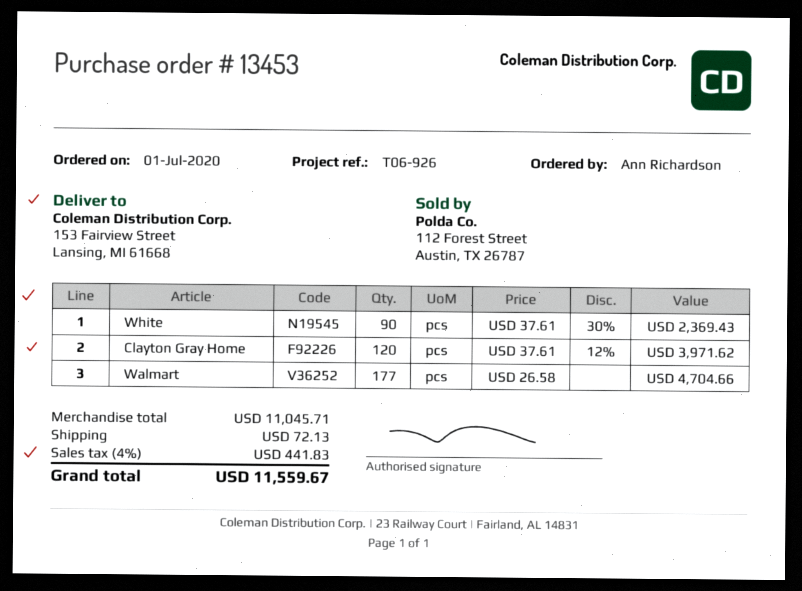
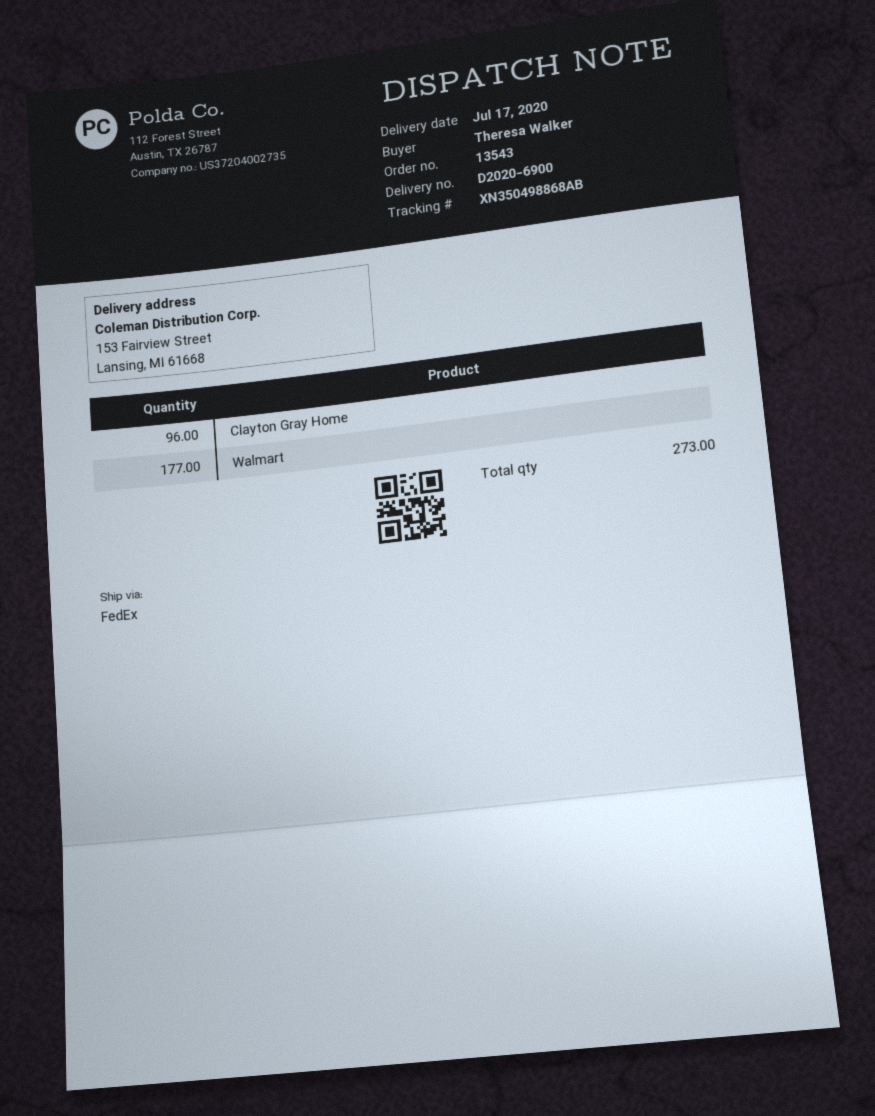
order number: 13453 -> 13543
ordered by: Ann Richardson -> Theresa Walker
White: 90 -> none
Clayton Gray Home: 120 -> 96

